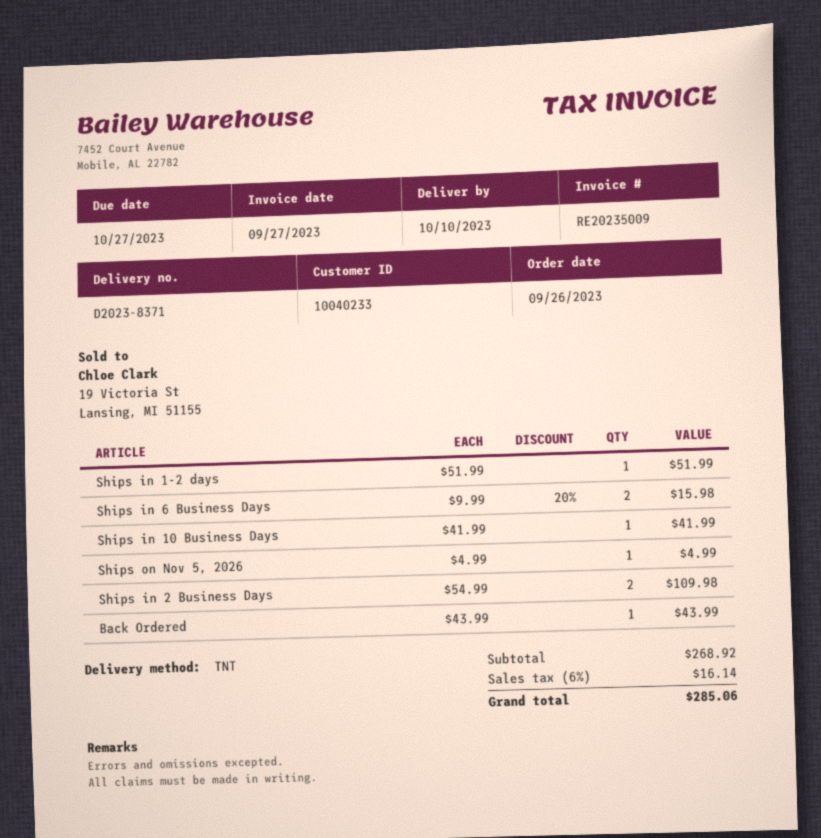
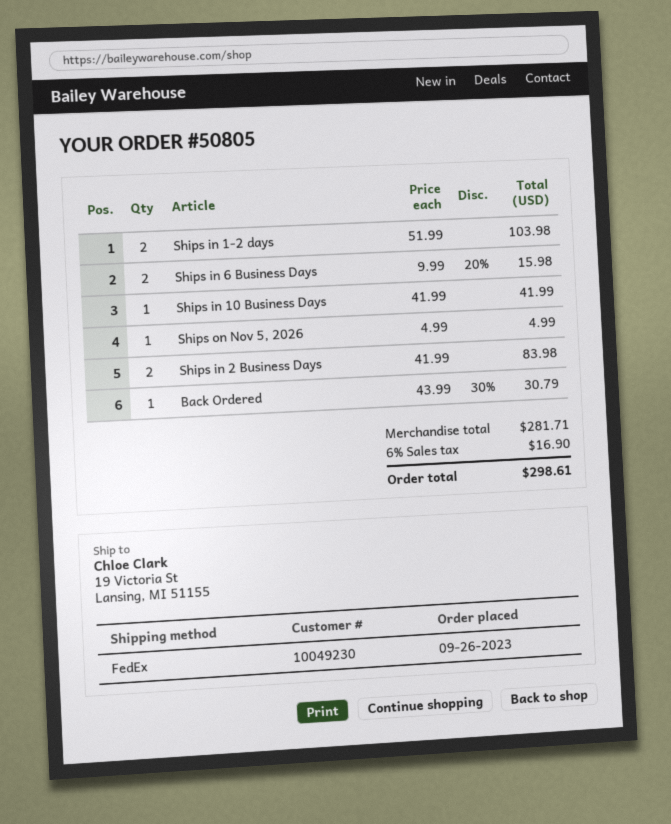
customer number: 10040233 -> 10049230
shipping method: TNT -> FedEx
Ships in 1-2 days: 1 x 51.99 = 51.99 -> 2 x 51.99 = 103.98
Ships in 2 Business Days: 2 x 54.99 = 109.98 -> 2 x 41.99 = 83.98
Back Ordered: 1 x 43.99 = 43.99 -> 1 x 43.99 - 30% = 30.79
subtotal: 268.92 -> 281.71
tax: 6% = 16.14 -> 6% = 16.90
total: 285.06 -> 298.61

